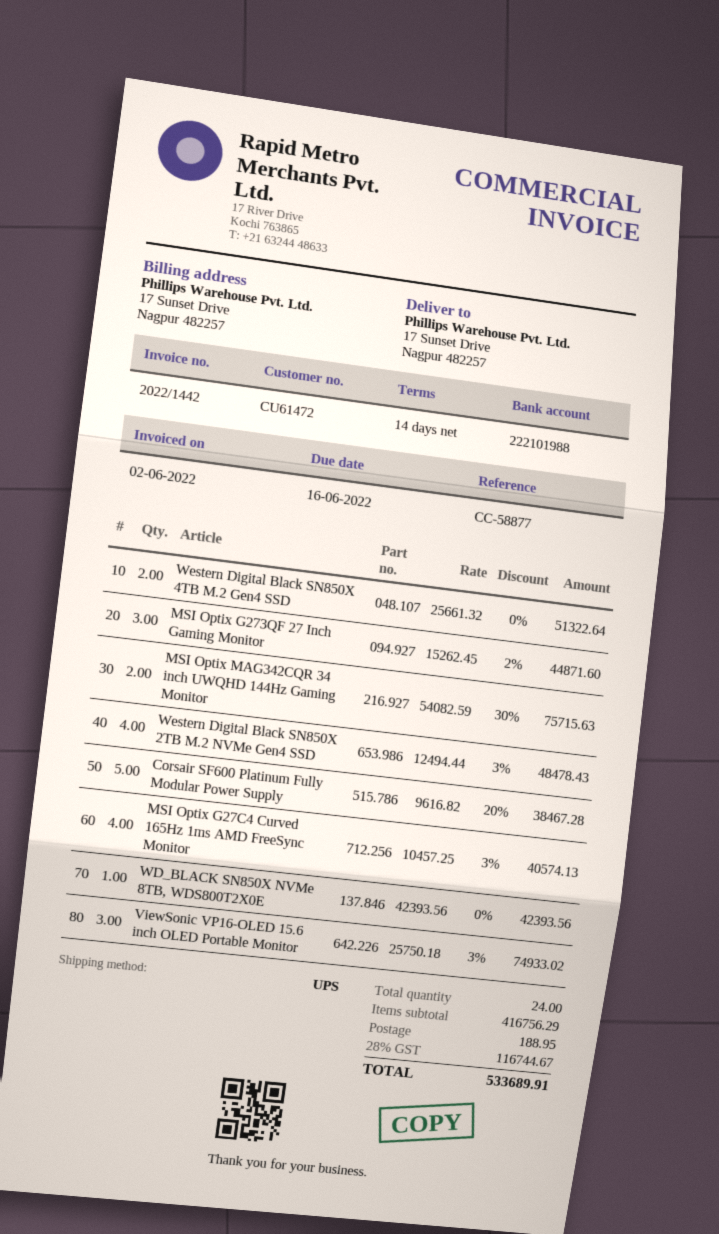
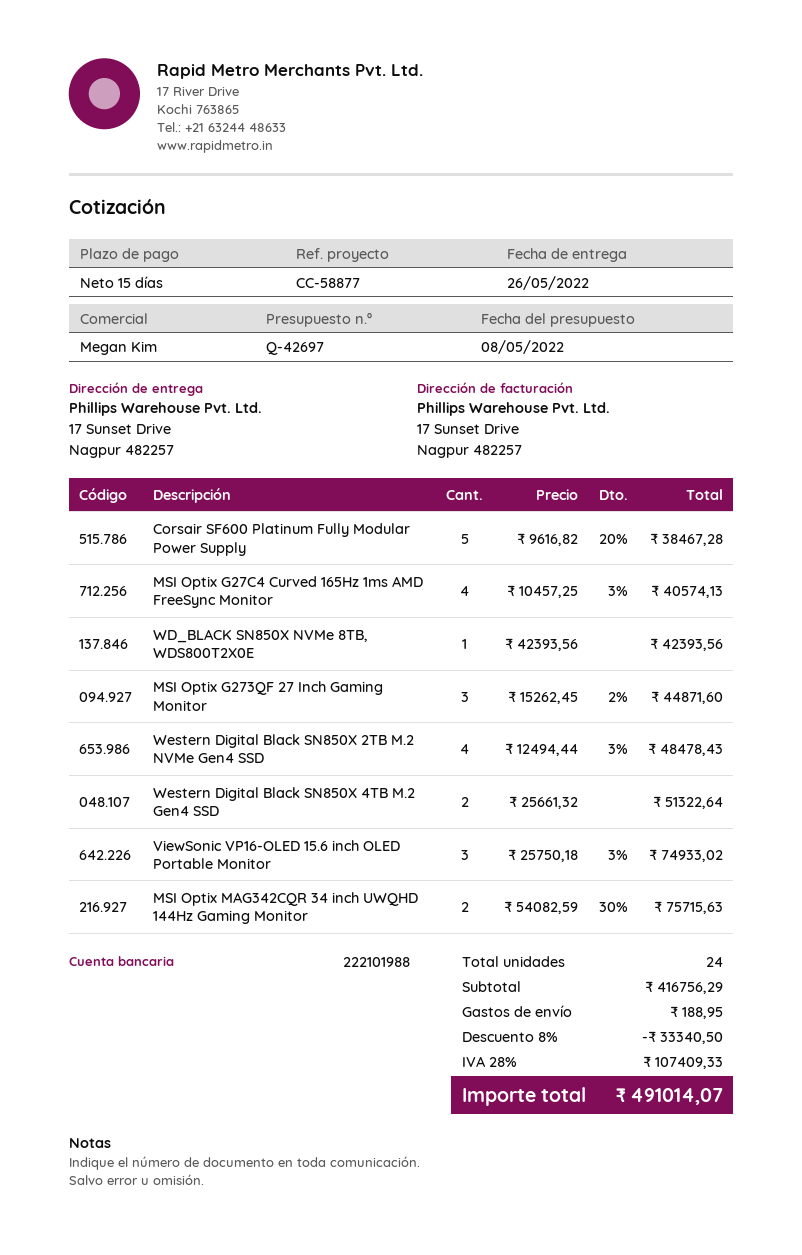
payment terms: 14 days -> 15 days
discount: none -> 8% = 33340.50
tax: 28% = 116744.67 -> 28% = 107409.33
total: 533689.91 -> 491014.07

